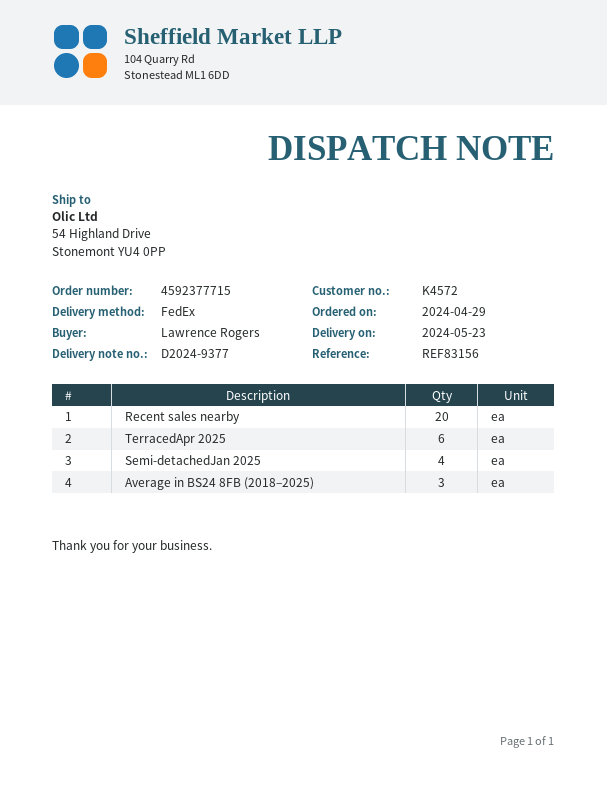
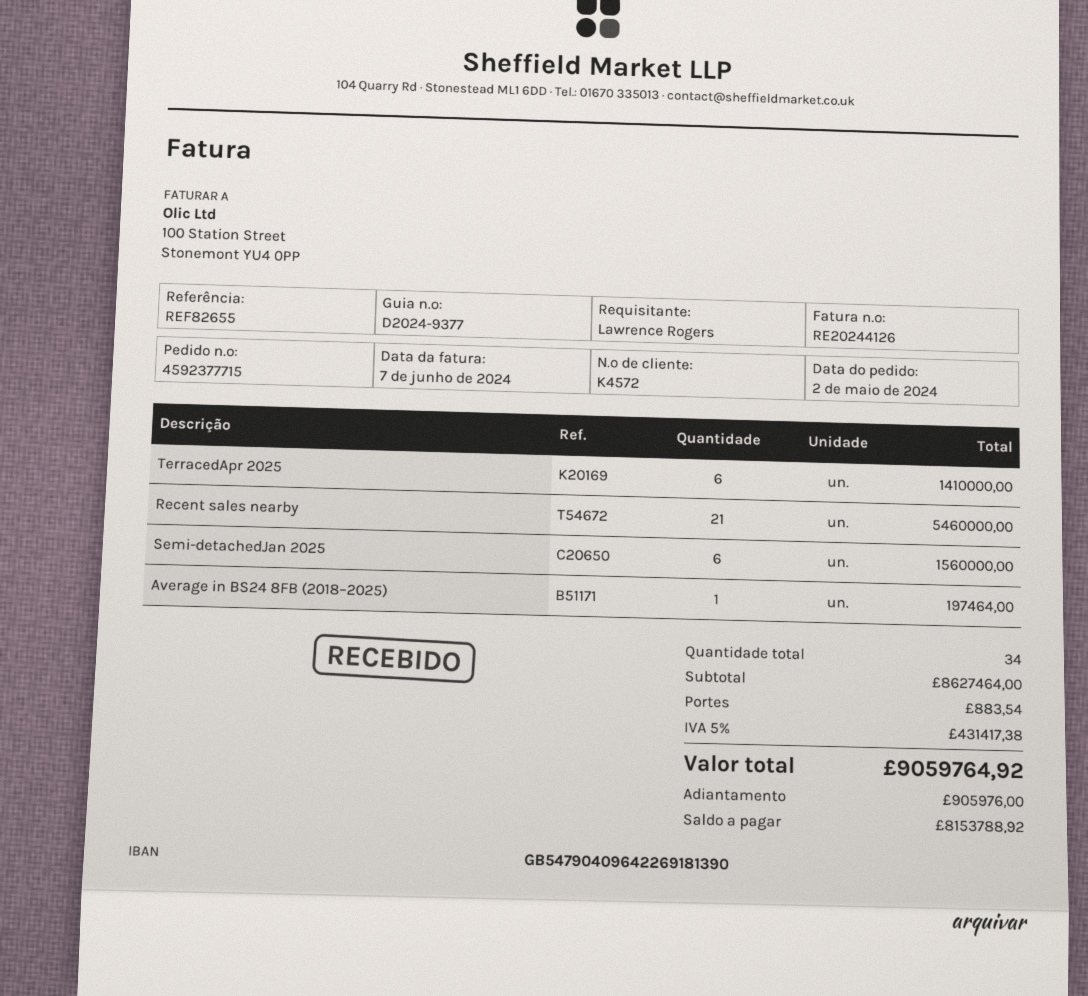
order date: 2024-04-29 -> 2024-05-02
reference: REF83156 -> REF82655
Recent sales nearby: 20 -> 21
Semi-detachedJan 2025: 4 -> 6
Average in BS24 8FB (2018–2025): 3 -> 1

